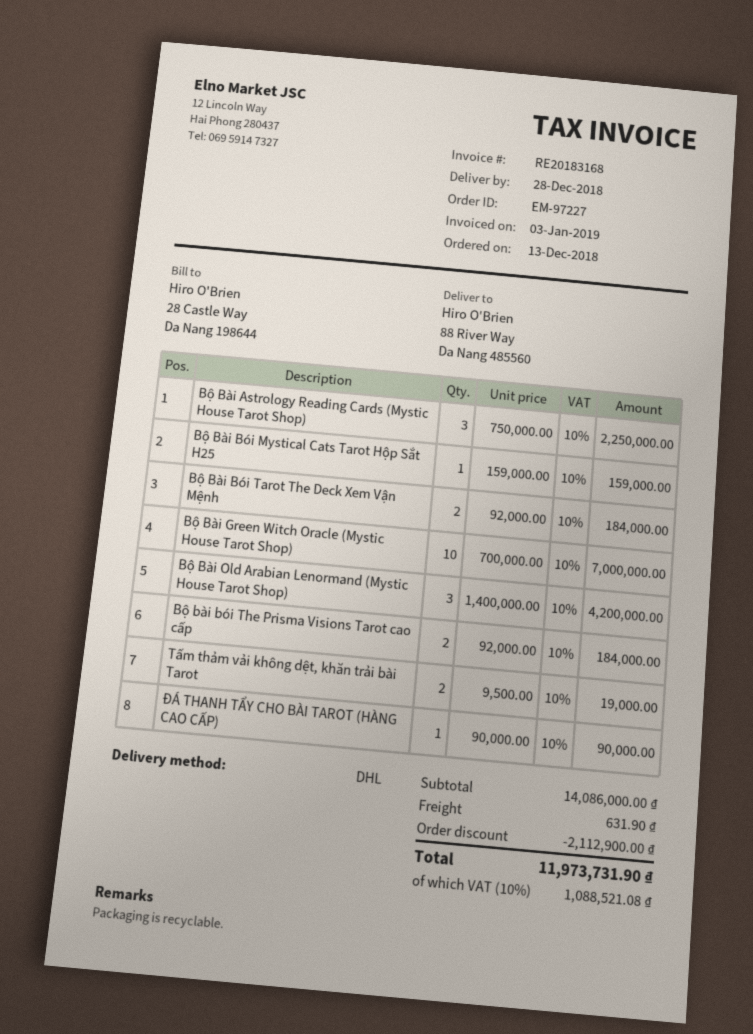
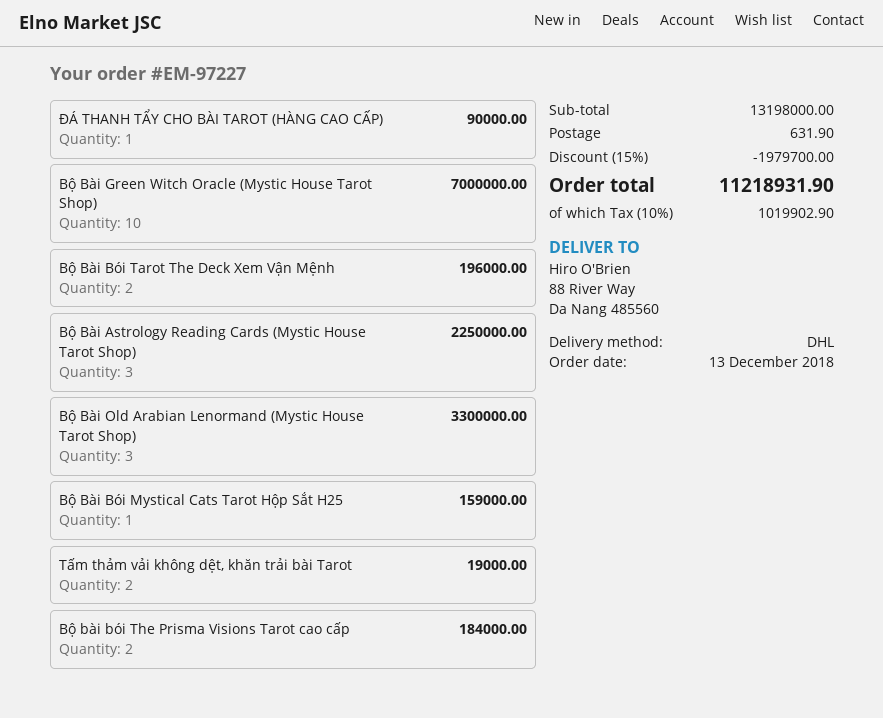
Bộ Bài Bói Tarot The Deck Xem Vận Mệnh: 2 for 184000.00 -> 2 for 196000.00
Bộ Bài Old Arabian Lenormand (Mystic House Tarot Shop): 3 for 4200000.00 -> 3 for 3300000.00
subtotal: 14086000.00 -> 13198000.00
discount: 2112900.00 -> 1979700.00
tax: 10% = 1088521.08 -> 10% = 1019902.90
total: 11973731.90 -> 11218931.90

